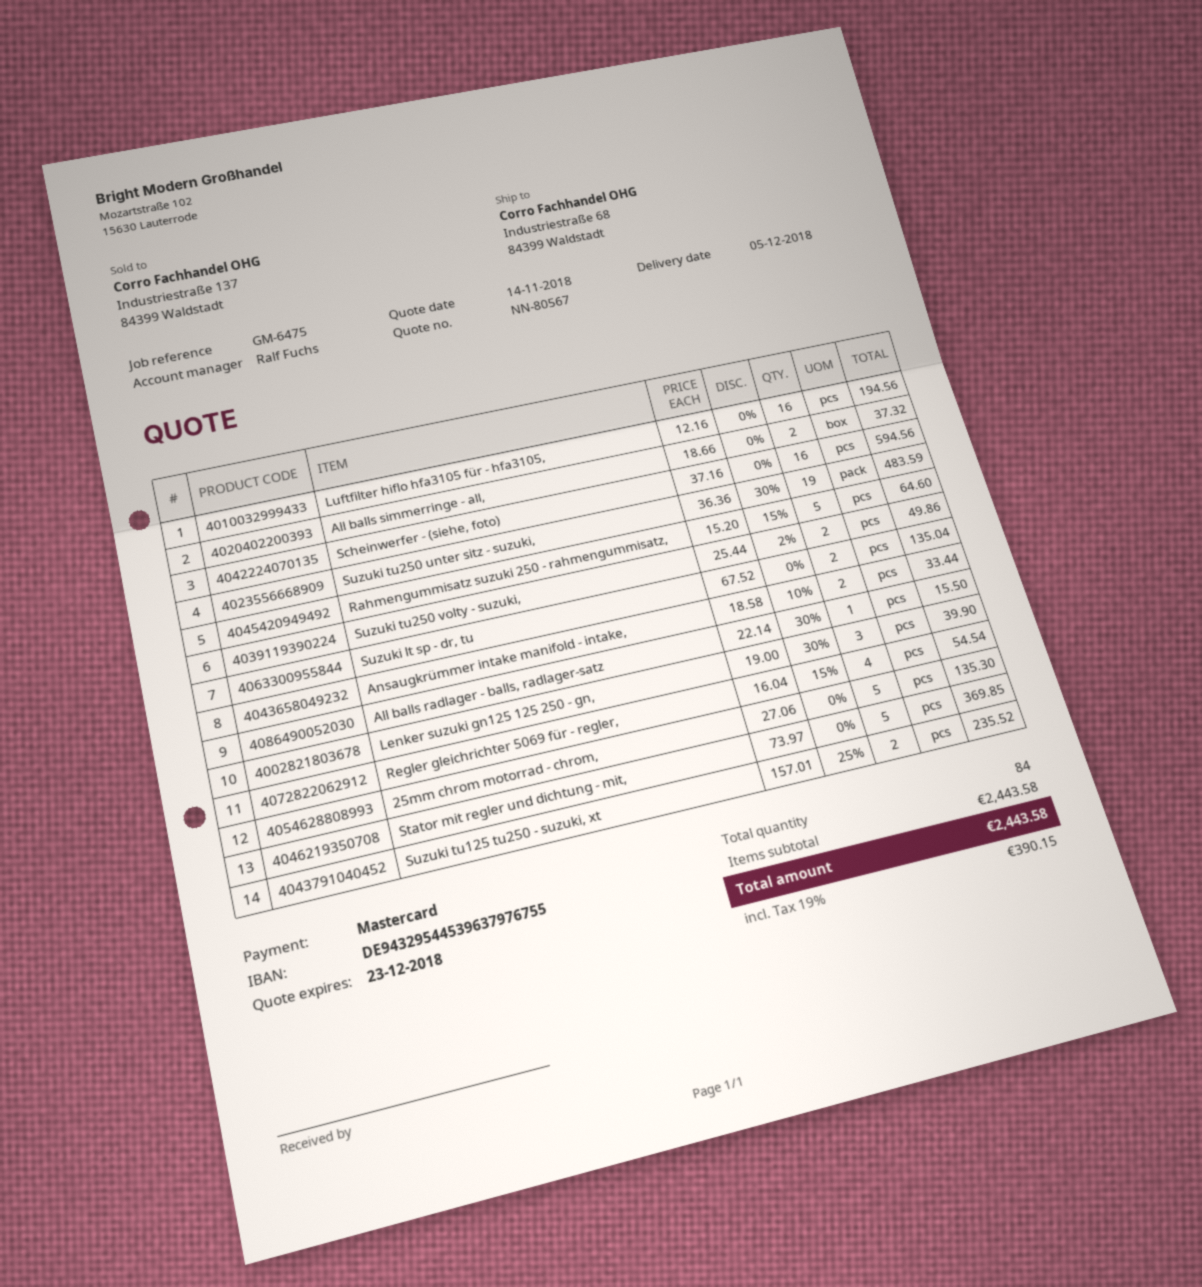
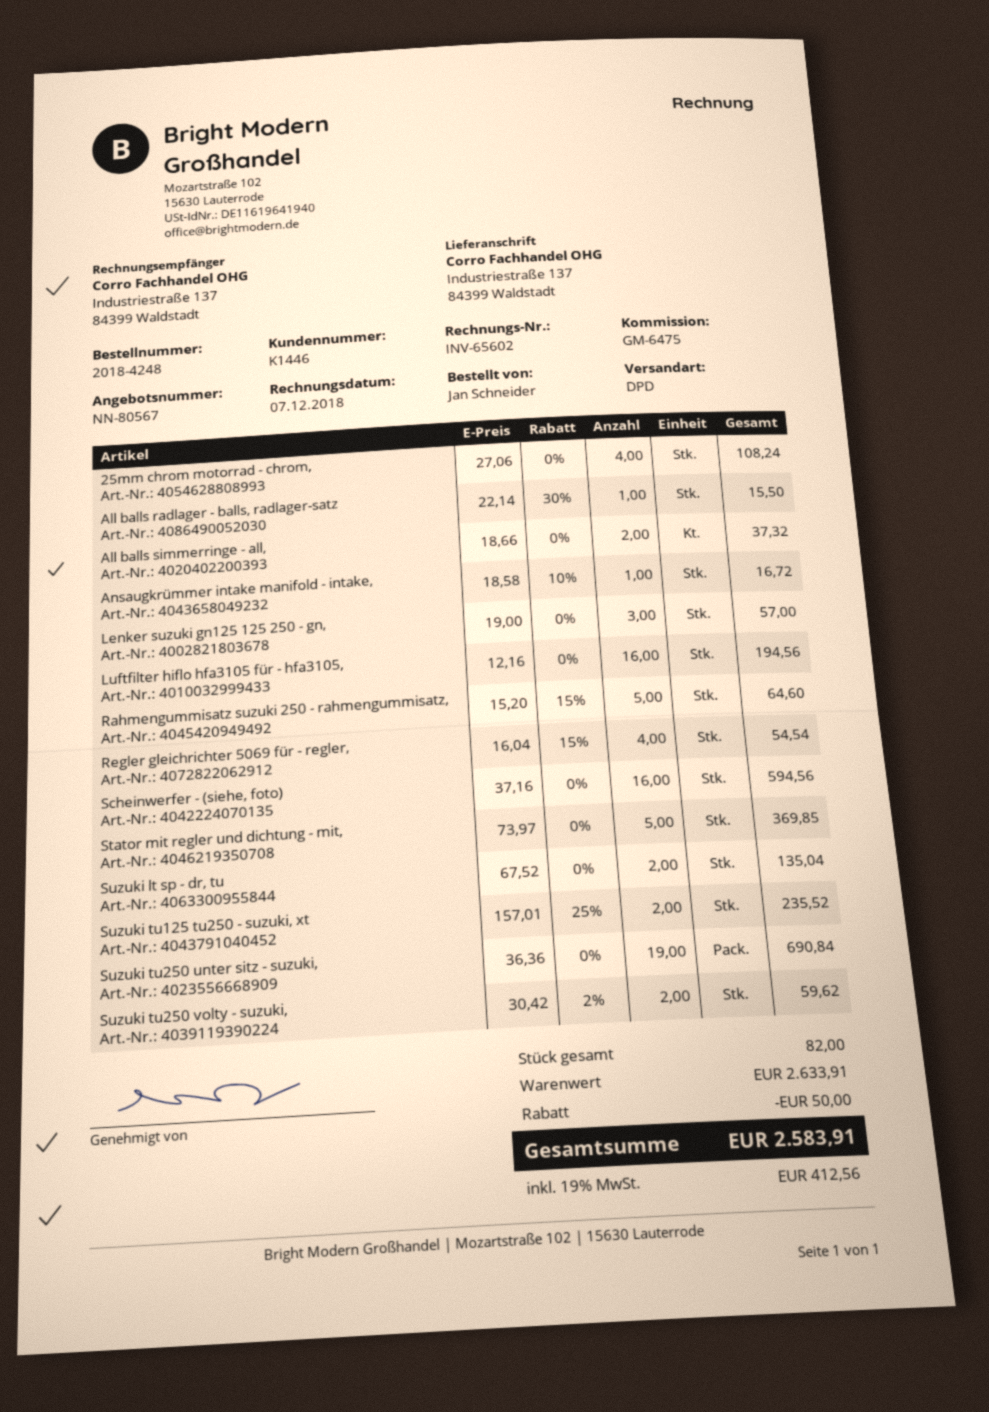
ship to: Industriestraße 68, 84399 Waldstadt -> Industriestraße 137, 84399 Waldstadt
Suzuki tu250 unter sitz - suzuki,: 19 x 36.36 - 30% = 483.59 -> 19 x 36.36 = 690.84
Suzuki tu250 volty - suzuki,: 2 x 25.44 - 2% = 49.86 -> 2 x 30.42 - 2% = 59.62
Ansaugkrümmer intake manifold - intake,: 2 x 18.58 - 10% = 33.44 -> 1 x 18.58 - 10% = 16.72
Lenker suzuki gn125 125 250 - gn,: 3 x 19.00 - 30% = 39.90 -> 3 x 19.00 = 57.00
25mm chrom motorrad - chrom,: 5 x 27.06 = 135.30 -> 4 x 27.06 = 108.24
total quantity: 84 -> 82
subtotal: 2443.58 -> 2633.91
discount: none -> 50.00
tax: 19% = 390.15 -> 19% = 412.56
total: 2443.58 -> 2583.91

